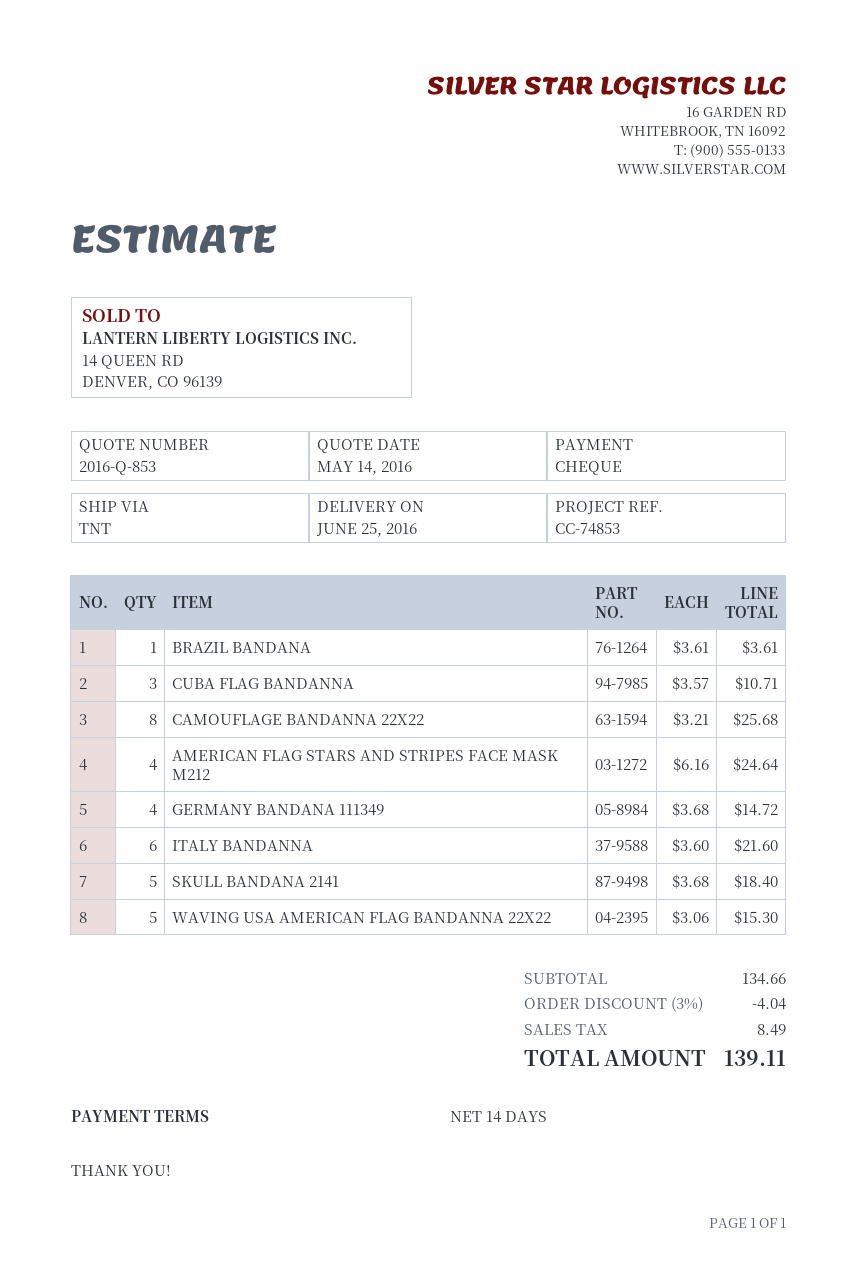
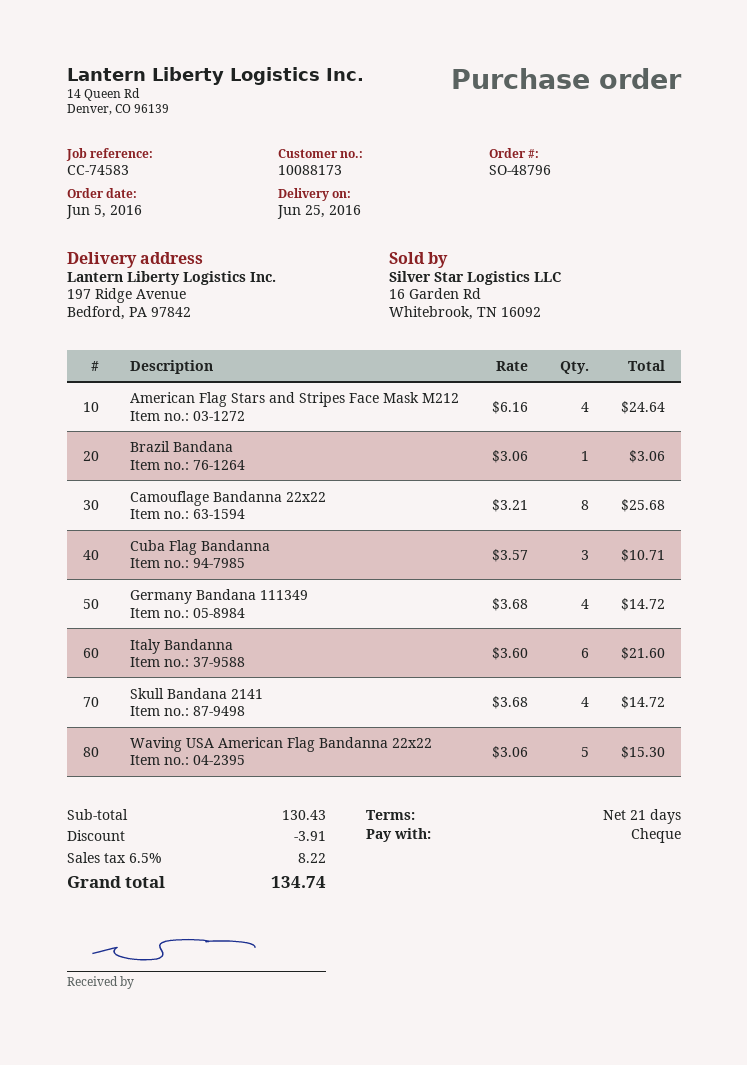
payment terms: 14 days -> 21 days
reference: CC-74853 -> CC-74583
BRAZIL BANDANA: 1 x 3.61 = 3.61 -> 1 x 3.06 = 3.06
SKULL BANDANA 2141: 5 x 3.68 = 18.40 -> 4 x 3.68 = 14.72
subtotal: 134.66 -> 130.43
discount: 4.04 -> 3.91
tax: 8.49 -> 8.22
total: 139.11 -> 134.74

